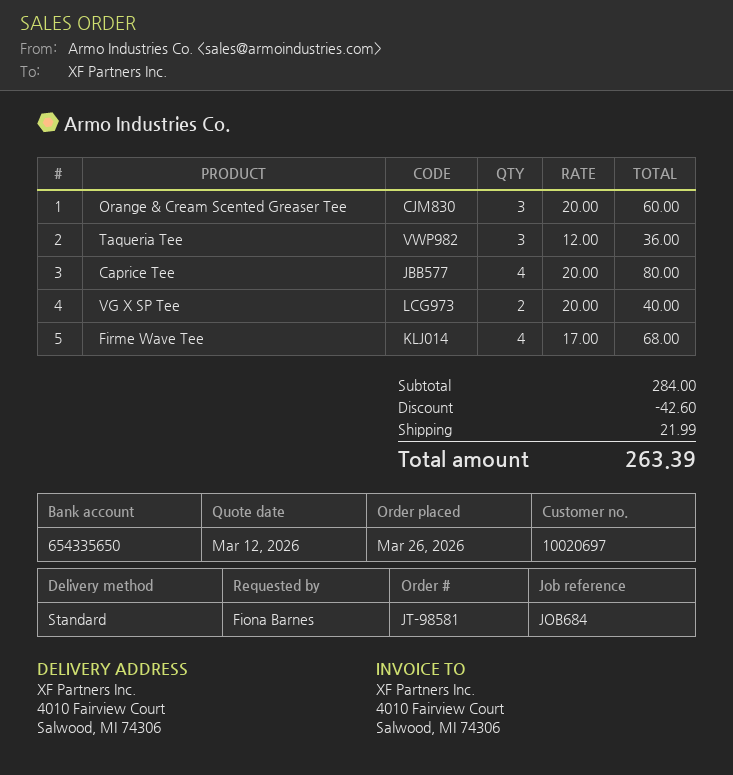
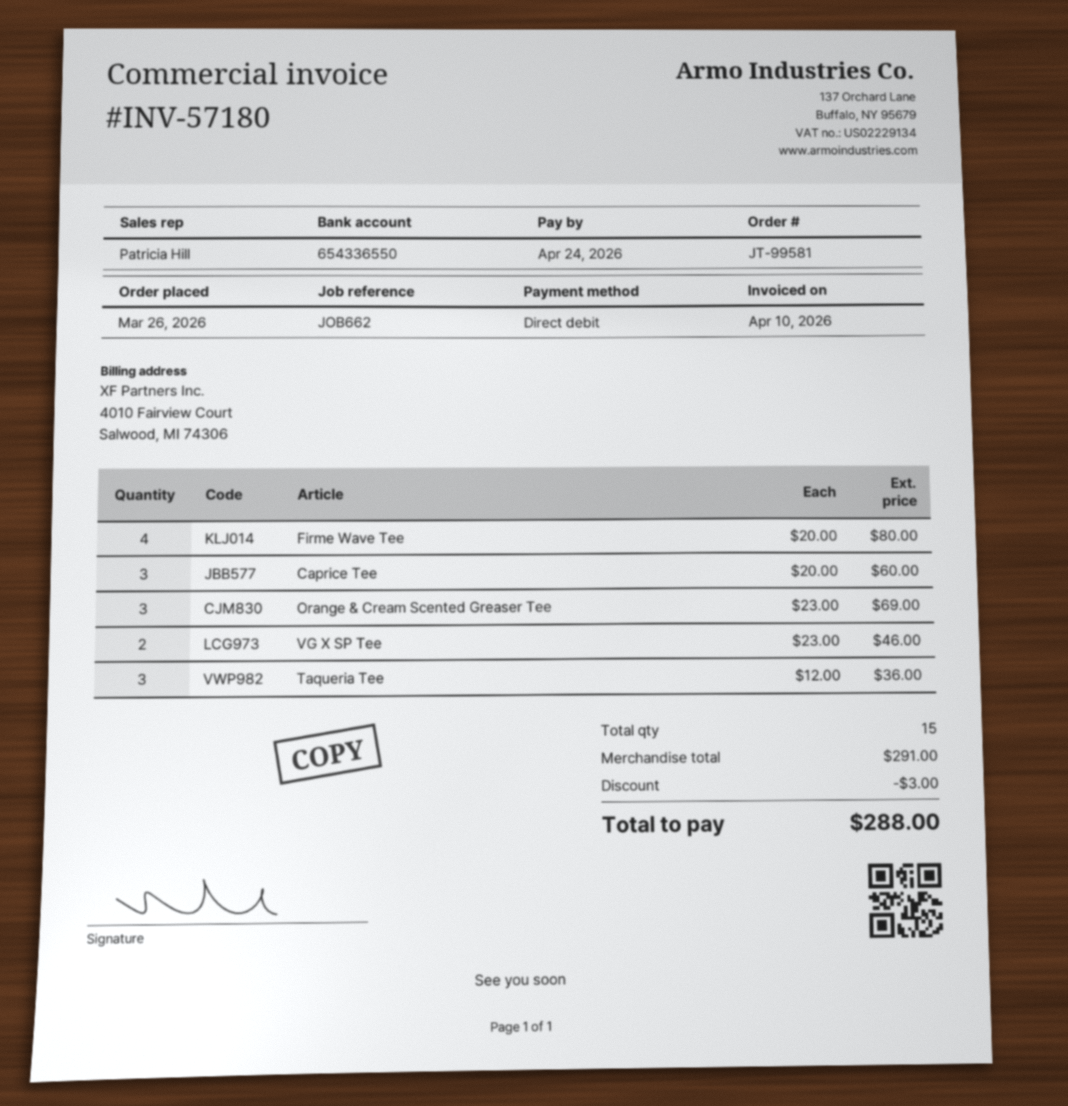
order number: JT-98581 -> JT-99581
reference: JOB684 -> JOB662
bank account: 654335650 -> 654336550
Orange & Cream Scented Greaser Tee: 3 x 20.00 = 60.00 -> 3 x 23.00 = 69.00
Caprice Tee: 4 x 20.00 = 80.00 -> 3 x 20.00 = 60.00
VG X SP Tee: 2 x 20.00 = 40.00 -> 2 x 23.00 = 46.00
Firme Wave Tee: 4 x 17.00 = 68.00 -> 4 x 20.00 = 80.00
subtotal: 284.00 -> 291.00
discount: 42.60 -> 3.00
shipping: 21.99 -> none
total: 263.39 -> 288.00

